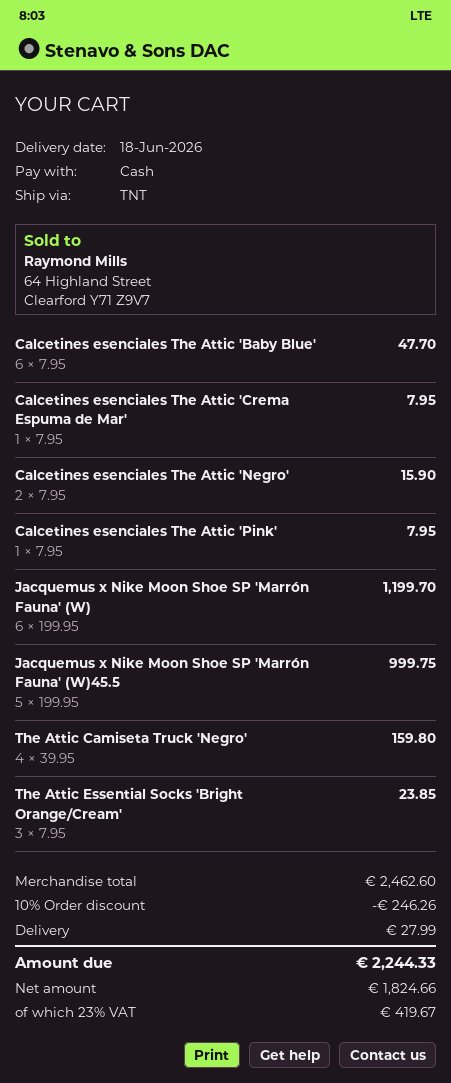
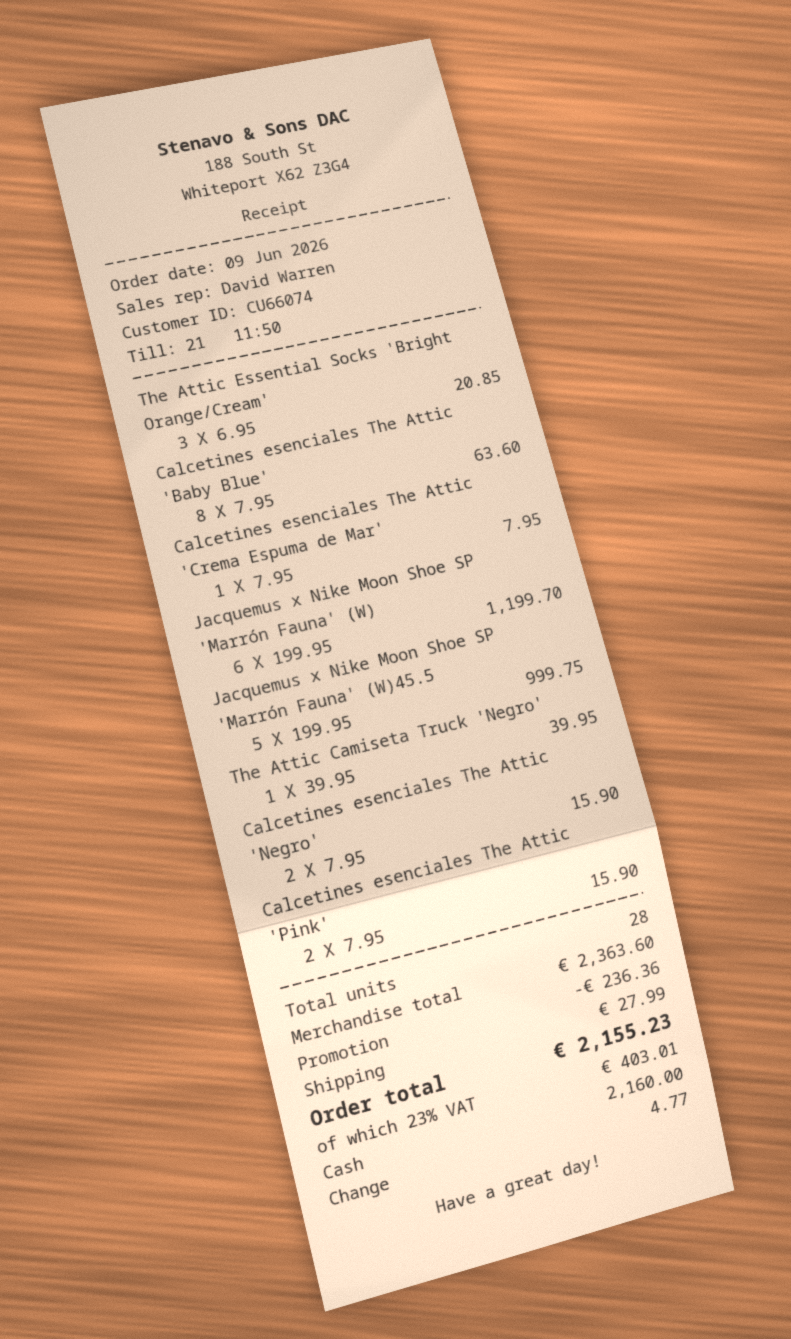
Calcetines esenciales The Attic 'Baby Blue': 6 x 7.95 = 47.70 -> 8 x 7.95 = 63.60
Calcetines esenciales The Attic 'Pink': 1 x 7.95 = 7.95 -> 2 x 7.95 = 15.90
The Attic Camiseta Truck 'Negro': 4 x 39.95 = 159.80 -> 1 x 39.95 = 39.95
The Attic Essential Socks 'Bright Orange/Cream': 3 x 7.95 = 23.85 -> 3 x 6.95 = 20.85
subtotal: 2462.60 -> 2363.60
discount: 246.26 -> 236.36
tax: 23% = 419.67 -> 23% = 403.01
total: 2244.33 -> 2155.23

